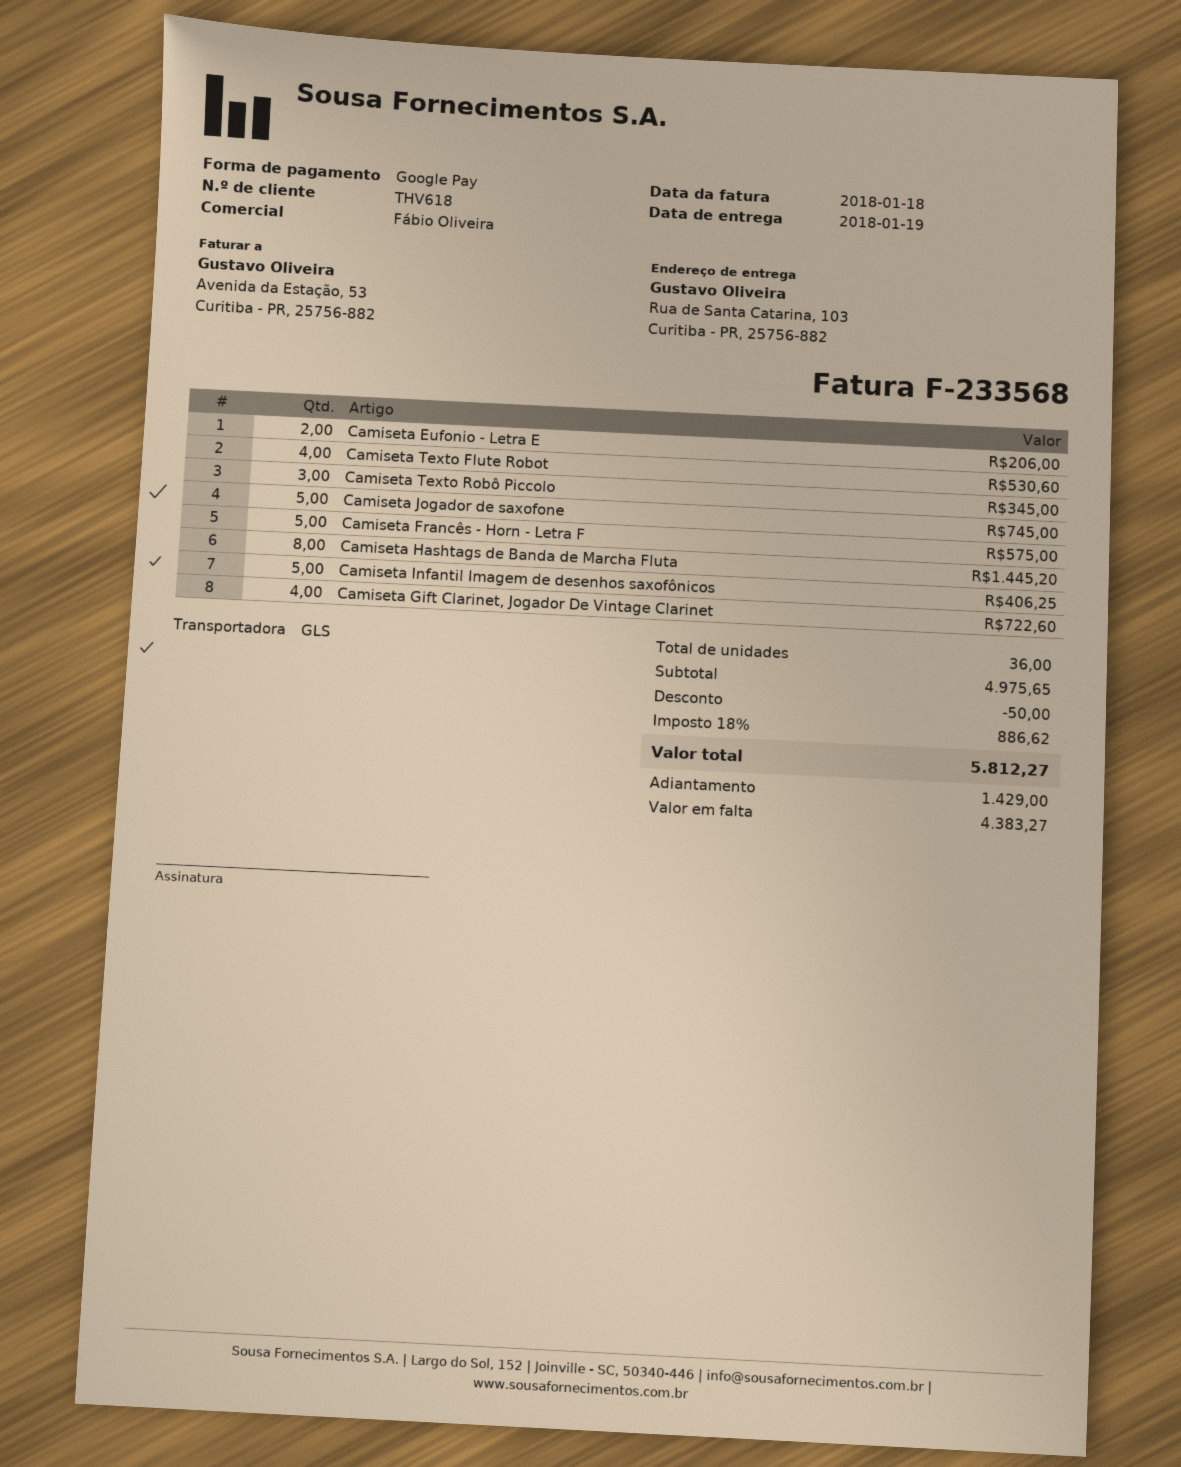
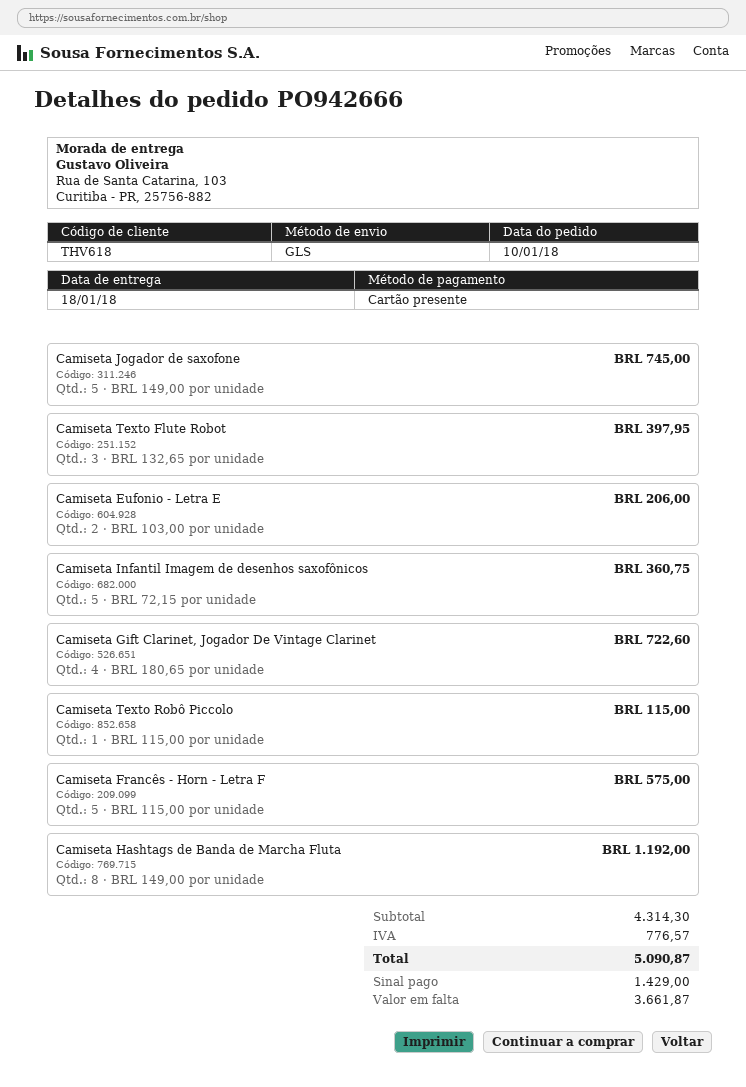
delivery date: 2018-01-19 -> 2018-01-18
payment method: Google Pay -> gift card
Camiseta Texto Flute Robot: 4 for 530.60 -> 3 for 397.95
Camiseta Texto Robô Piccolo: 3 for 345.00 -> 1 for 115.00
Camiseta Hashtags de Banda de Marcha Fluta: 8 for 1445.20 -> 8 for 1192.00
Camiseta Infantil Imagem de desenhos saxofônicos: 5 for 406.25 -> 5 for 360.75
subtotal: 4975.65 -> 4314.30
discount: 50.00 -> none
tax: 886.62 -> 776.57
total: 5812.27 -> 5090.87
balance: 4383.27 -> 3661.87

